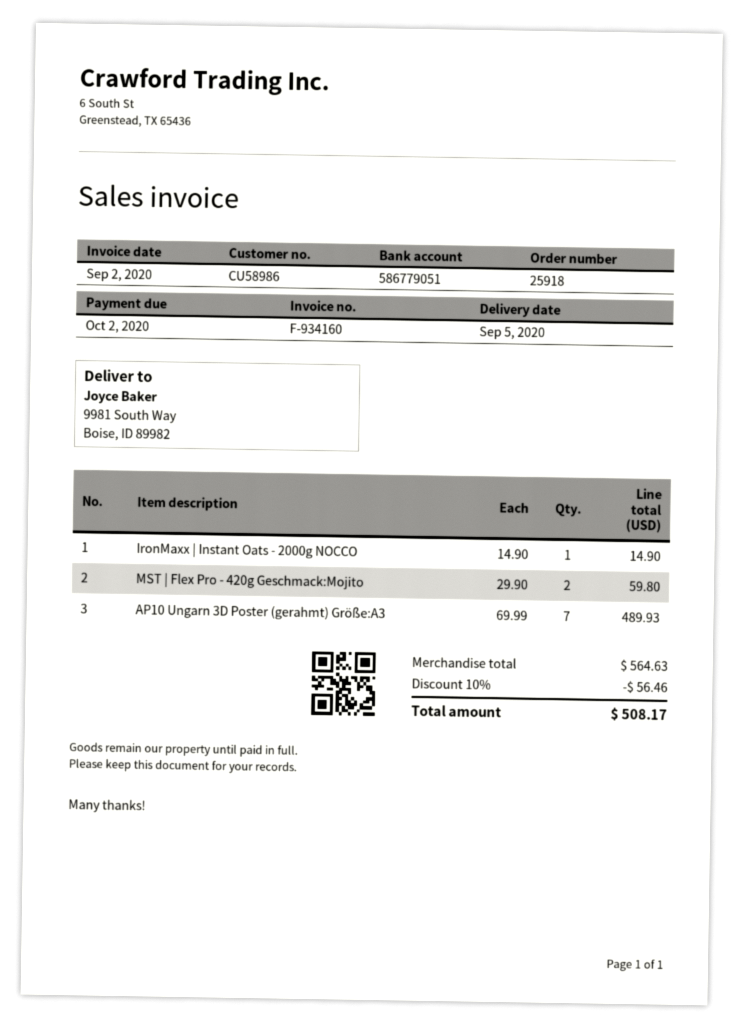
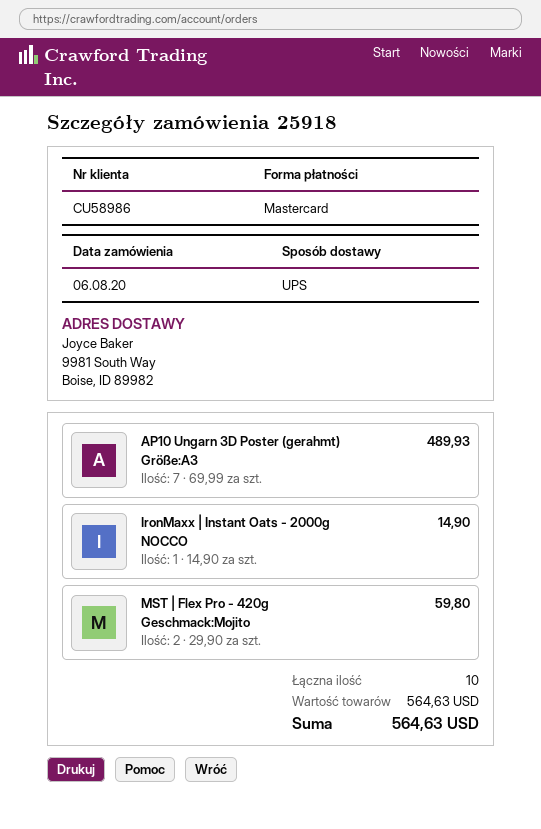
discount: 10% = 56.46 -> none
total: 508.17 -> 564.63

